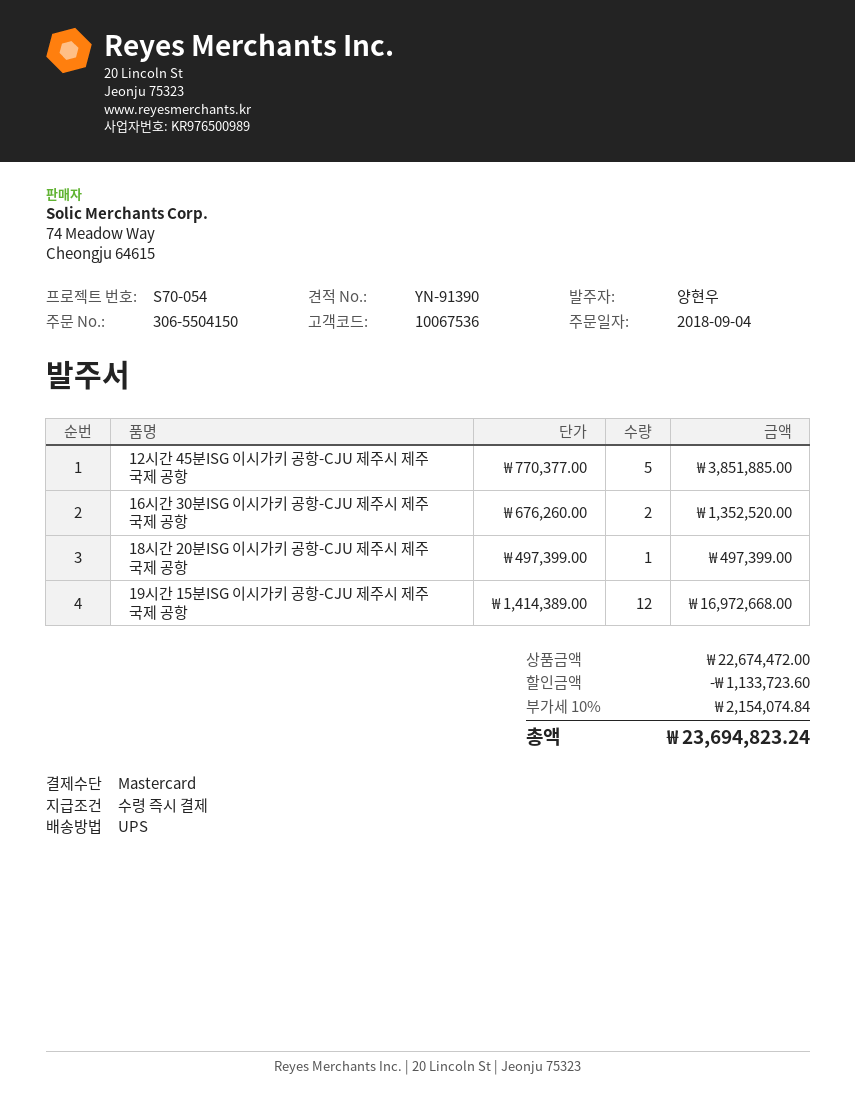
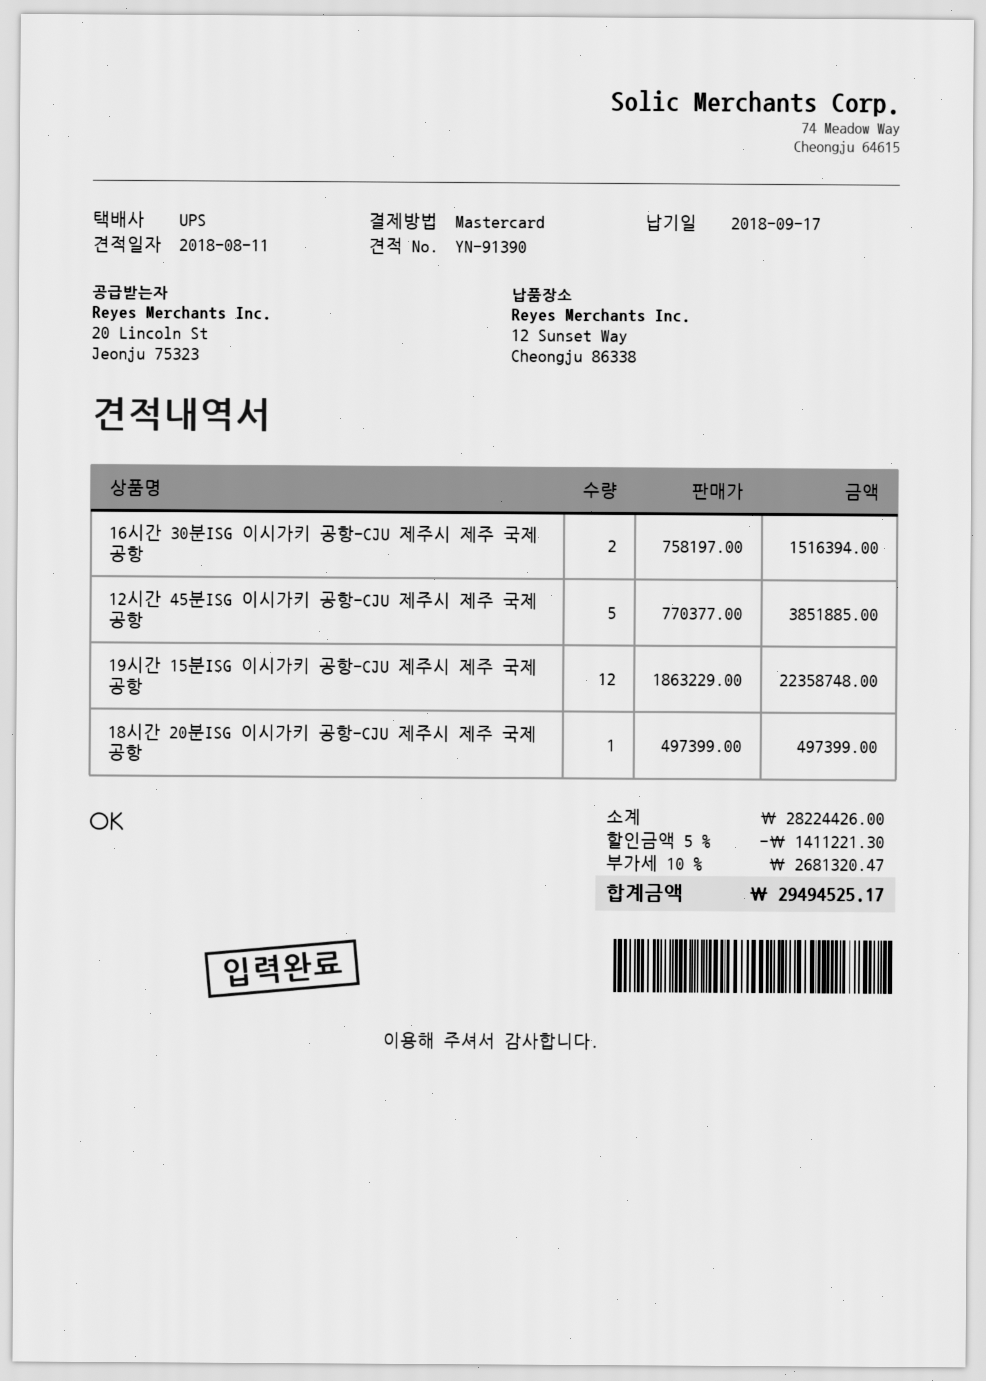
16시간 30분ISG 이시가키 공항-CJU 제주시 제주 국제 공항: 2 x 676260.00 = 1352520.00 -> 2 x 758197.00 = 1516394.00
19시간 15분ISG 이시가키 공항-CJU 제주시 제주 국제 공항: 12 x 1414389.00 = 16972668.00 -> 12 x 1863229.00 = 22358748.00
subtotal: 22674472.00 -> 28224426.00
discount: 1133723.60 -> 1411221.30
tax: 10% = 2154074.84 -> 10% = 2681320.47
total: 23694823.24 -> 29494525.17

